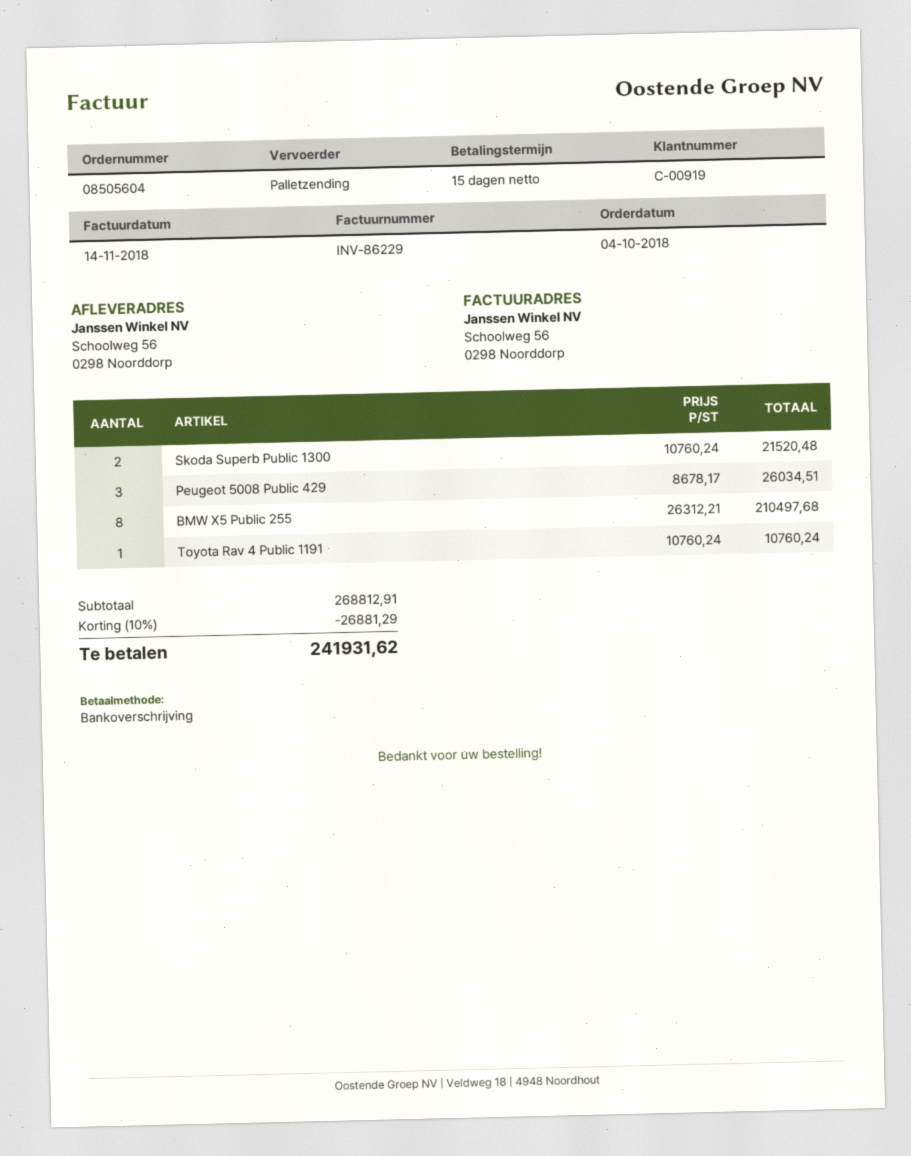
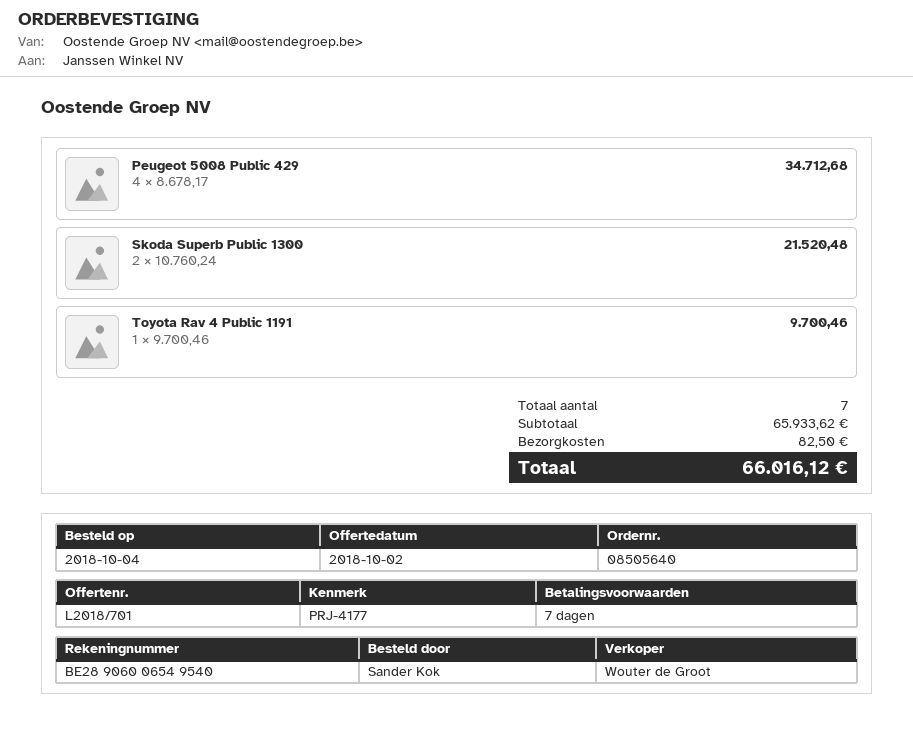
order number: 08505604 -> 08505640
payment terms: 15 days -> 7 days
Peugeot 5008 Public 429: 3 x 8678.17 = 26034.51 -> 4 x 8678.17 = 34712.68
BMW X5 Public 255: 8 x 26312.21 = 210497.68 -> none
Toyota Rav 4 Public 1191: 1 x 10760.24 = 10760.24 -> 1 x 9700.46 = 9700.46
subtotal: 268812.91 -> 65933.62
discount: 10% = 26881.29 -> none
shipping: none -> 82.50
total: 241931.62 -> 66016.12

